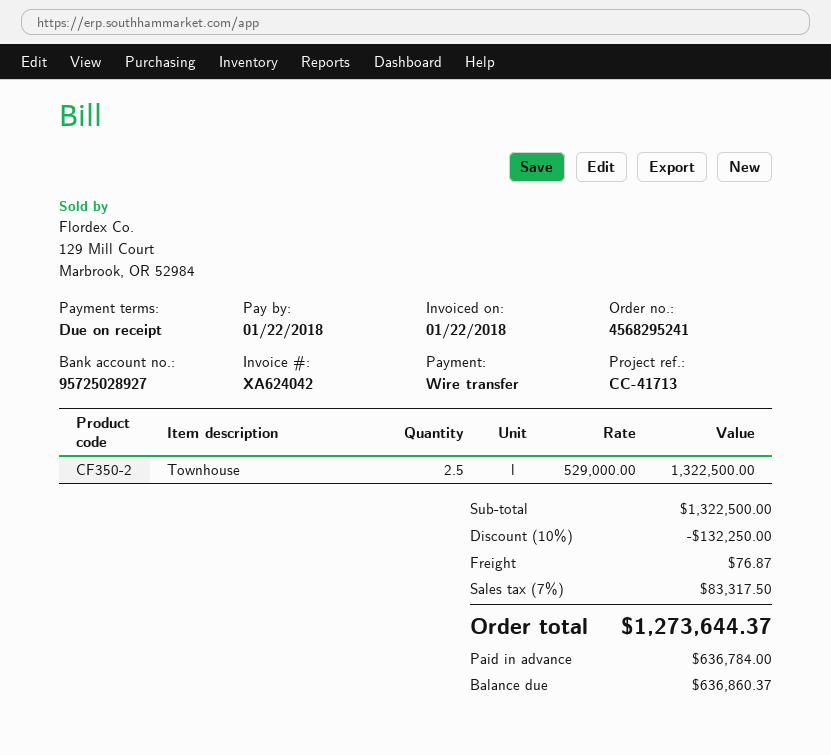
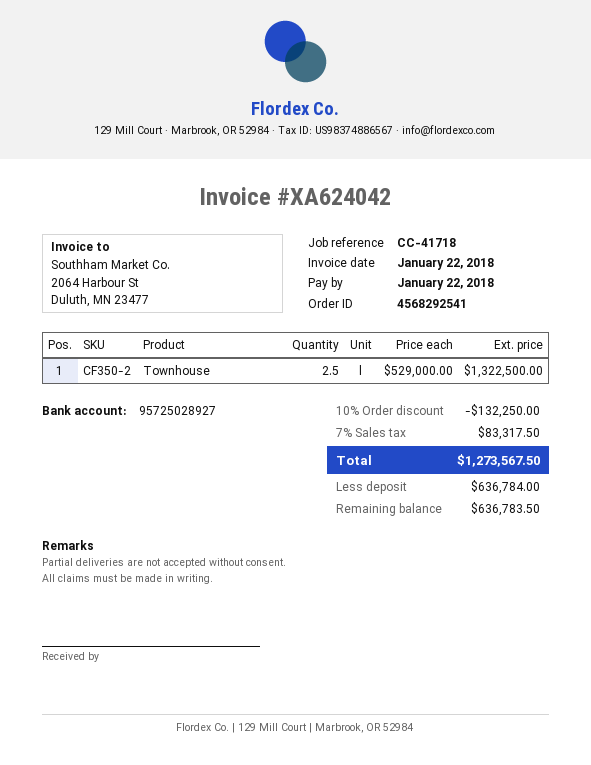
order number: 4568295241 -> 4568292541
reference: CC-41713 -> CC-41718
shipping: 76.87 -> none
total: 1273644.37 -> 1273567.50
balance: 636860.37 -> 636783.50

